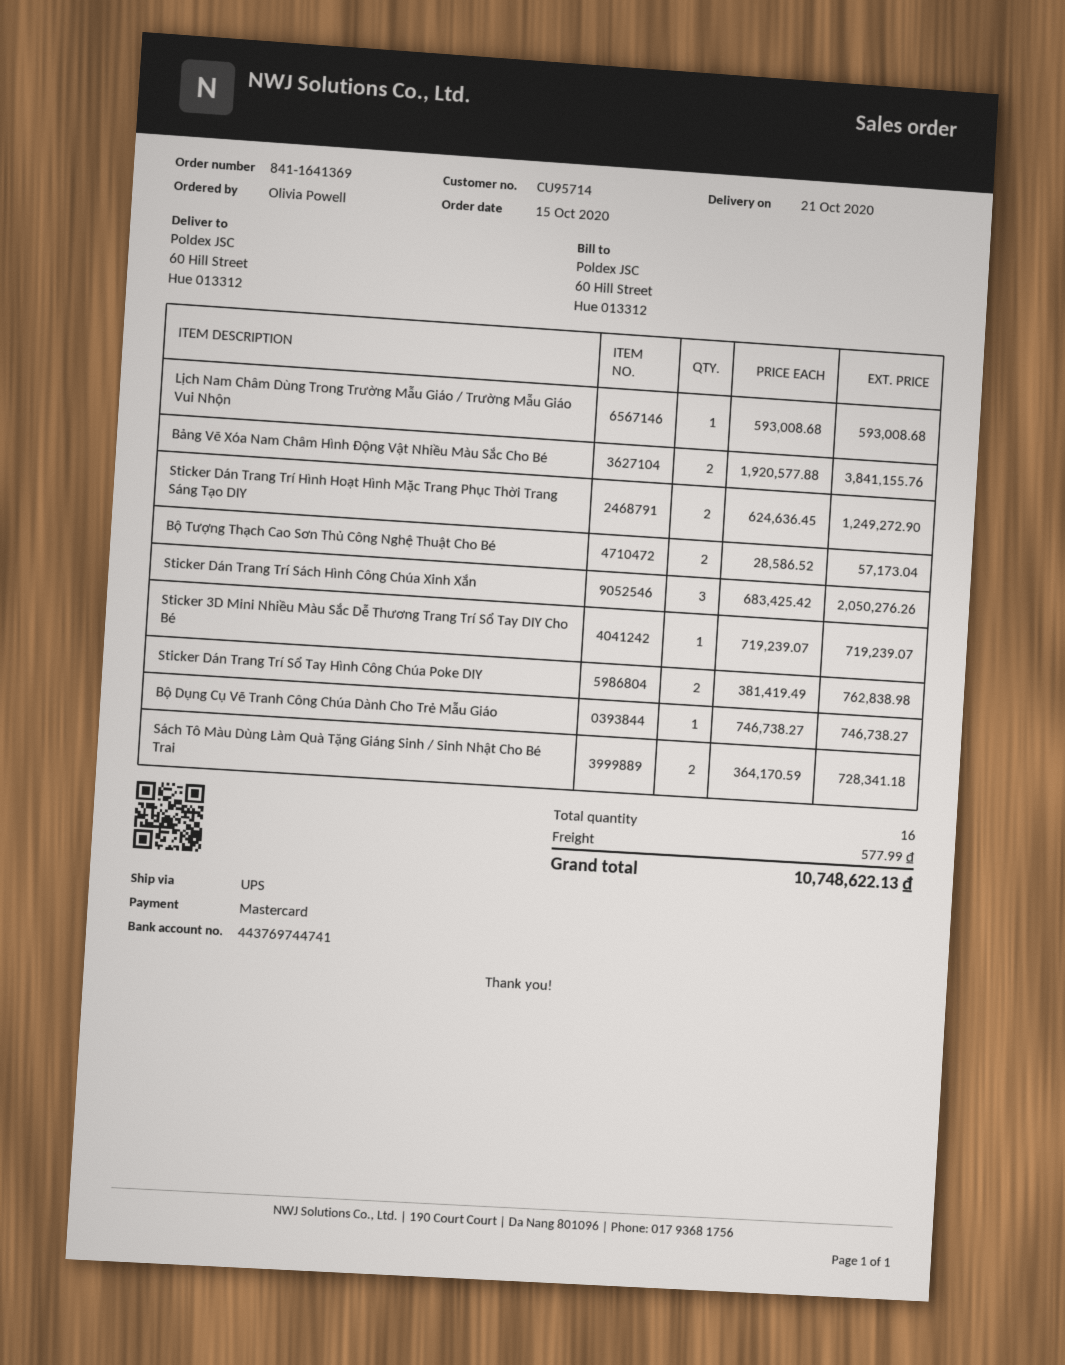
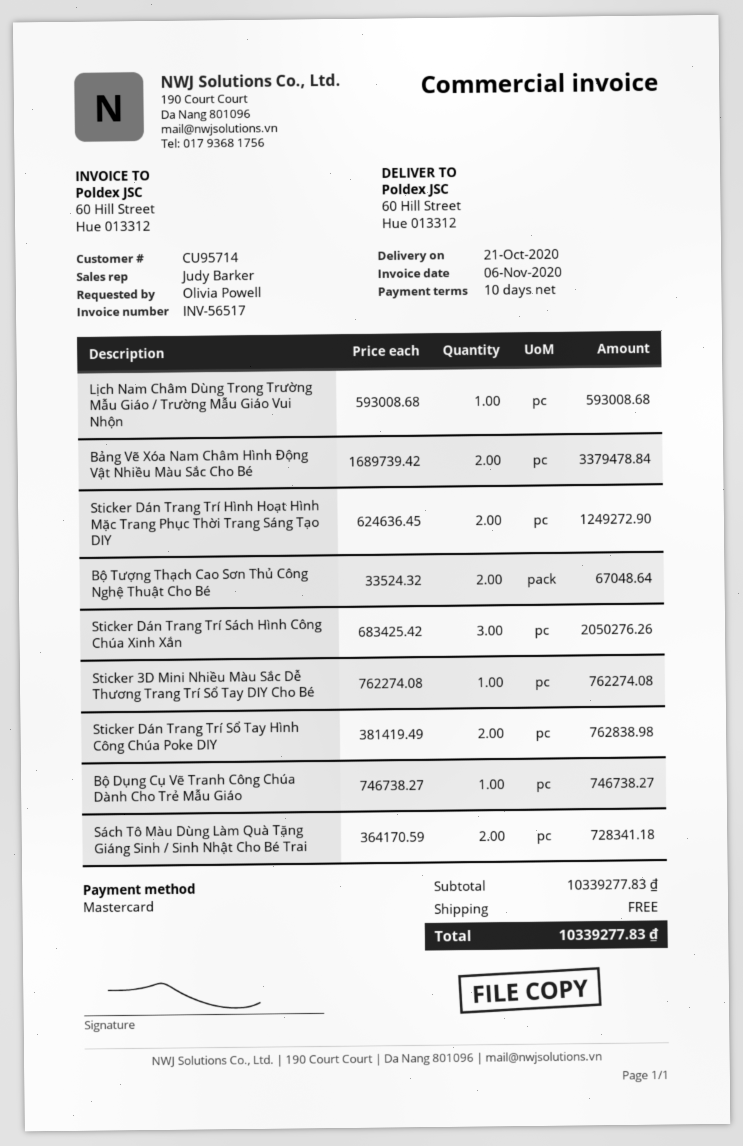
Bảng Vẽ Xóa Nam Châm Hình Động Vật Nhiều Màu Sắc Cho Bé: 2 x 1920577.88 = 3841155.76 -> 2 x 1689739.42 = 3379478.84
Bộ Tượng Thạch Cao Sơn Thủ Công Nghệ Thuật Cho Bé: 2 x 28586.52 = 57173.04 -> 2 x 33524.32 = 67048.64
Sticker 3D Mini Nhiều Màu Sắc Dễ Thương Trang Trí Sổ Tay DIY Cho Bé: 1 x 719239.07 = 719239.07 -> 1 x 762274.08 = 762274.08
shipping: 577.99 -> 0.00
total: 10748622.13 -> 10339277.83

